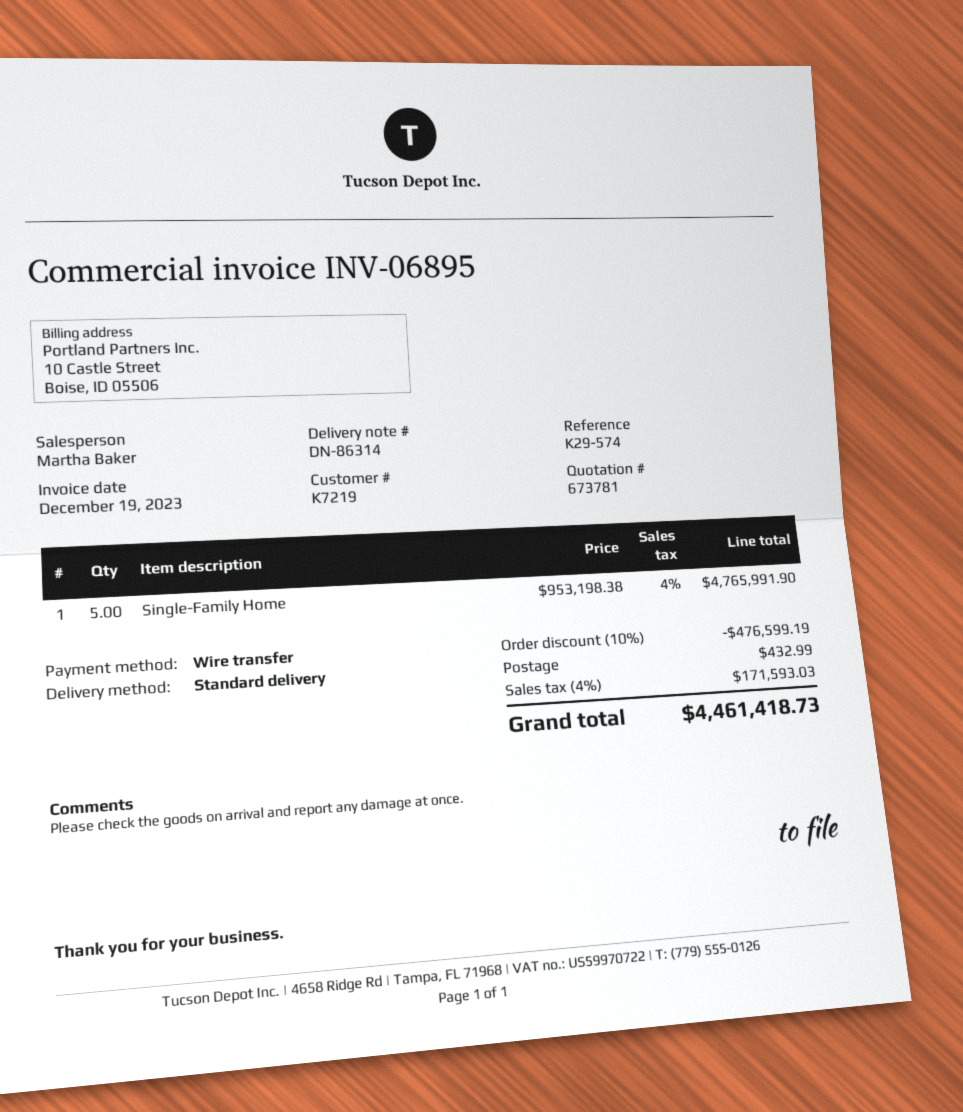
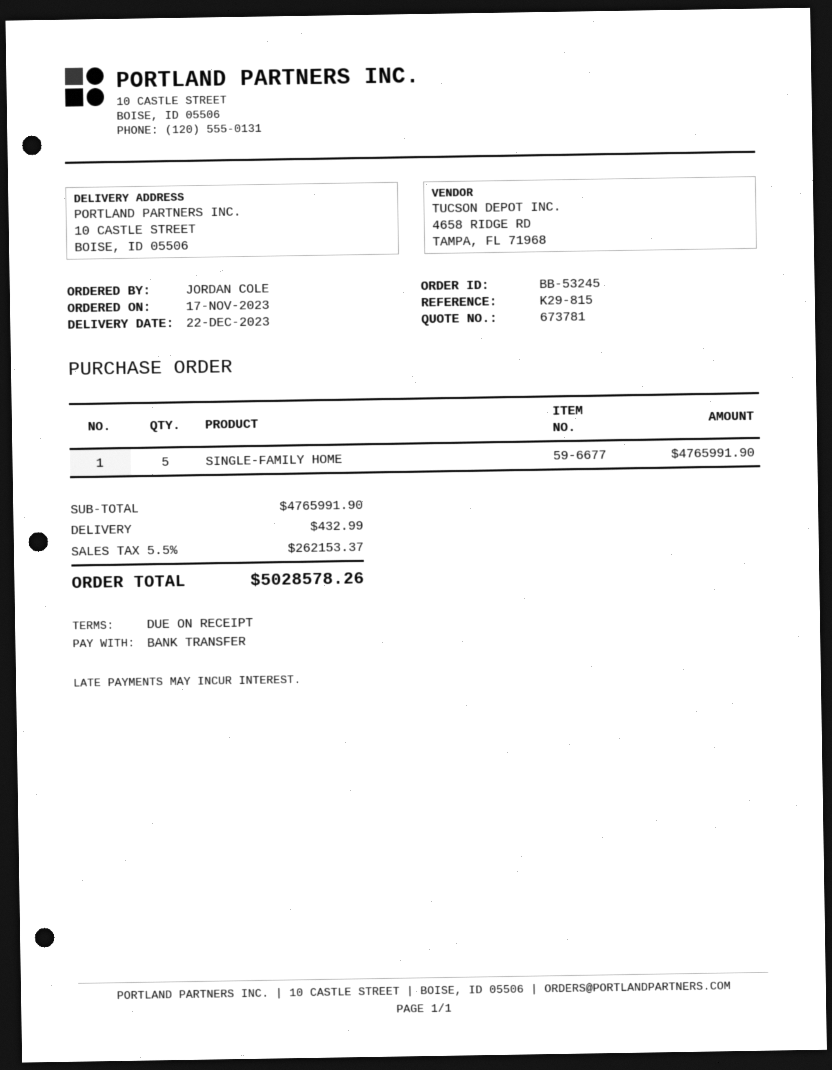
reference: K29-574 -> K29-815
discount: 10% = 476599.19 -> none
tax: 4% = 171593.03 -> 5.5% = 262153.37
total: 4461418.73 -> 5028578.26

